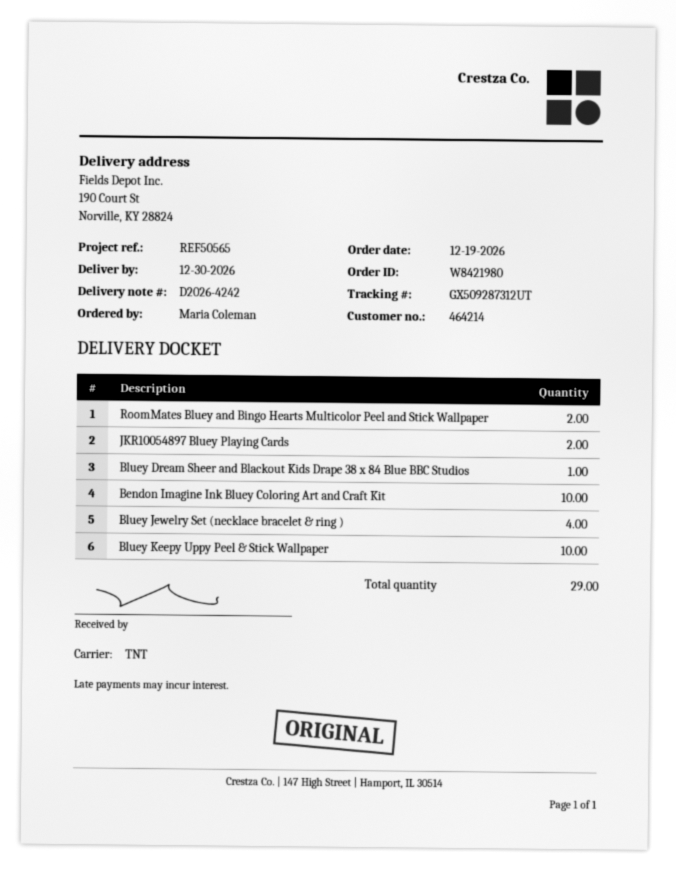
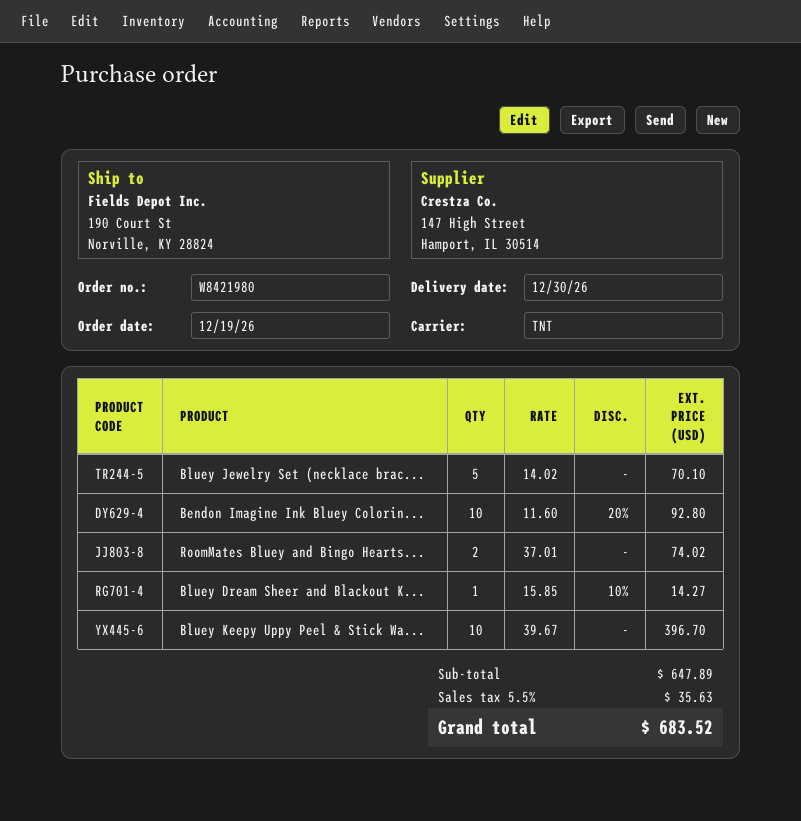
JKR10054897 Bluey Playing Cards: 2 -> none
Bluey Jewelry Set (necklace bracelet & ring ): 4 -> 5

